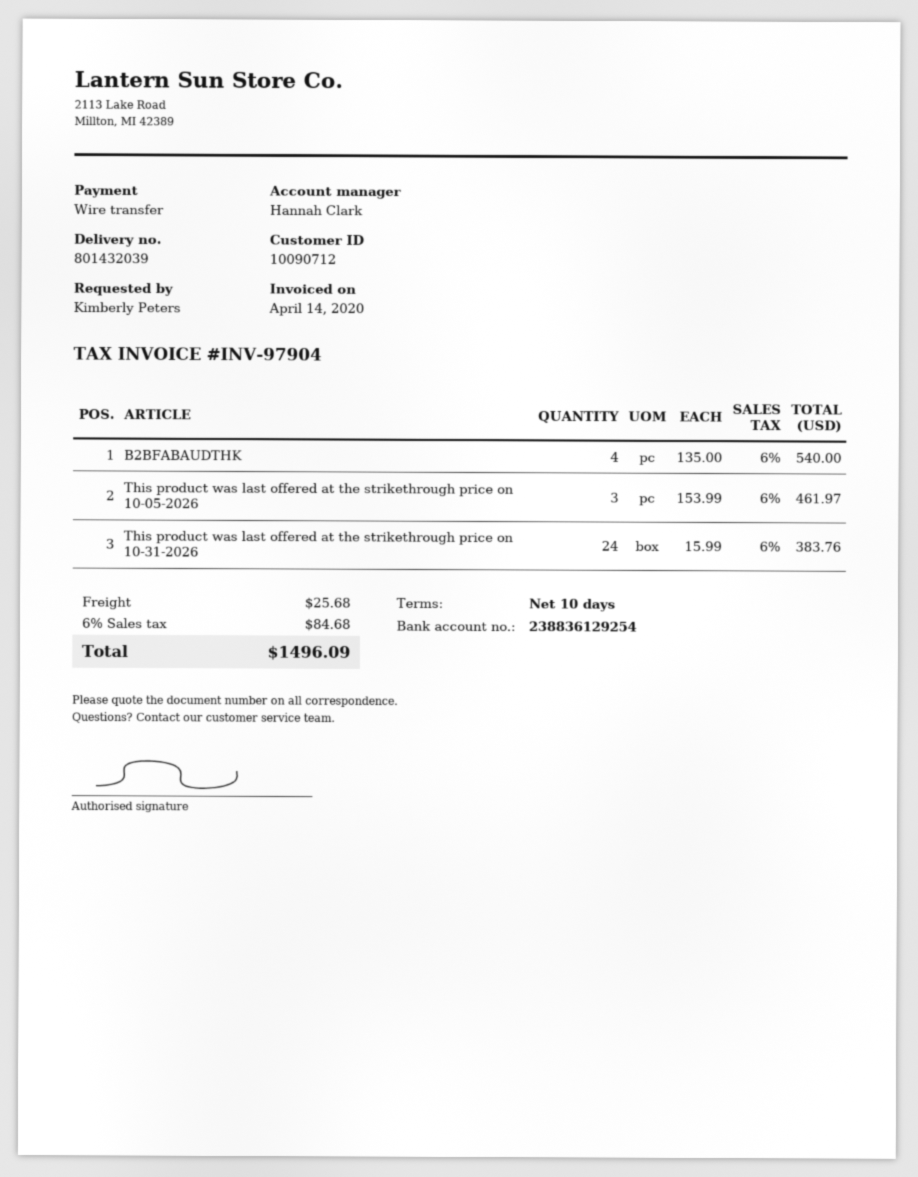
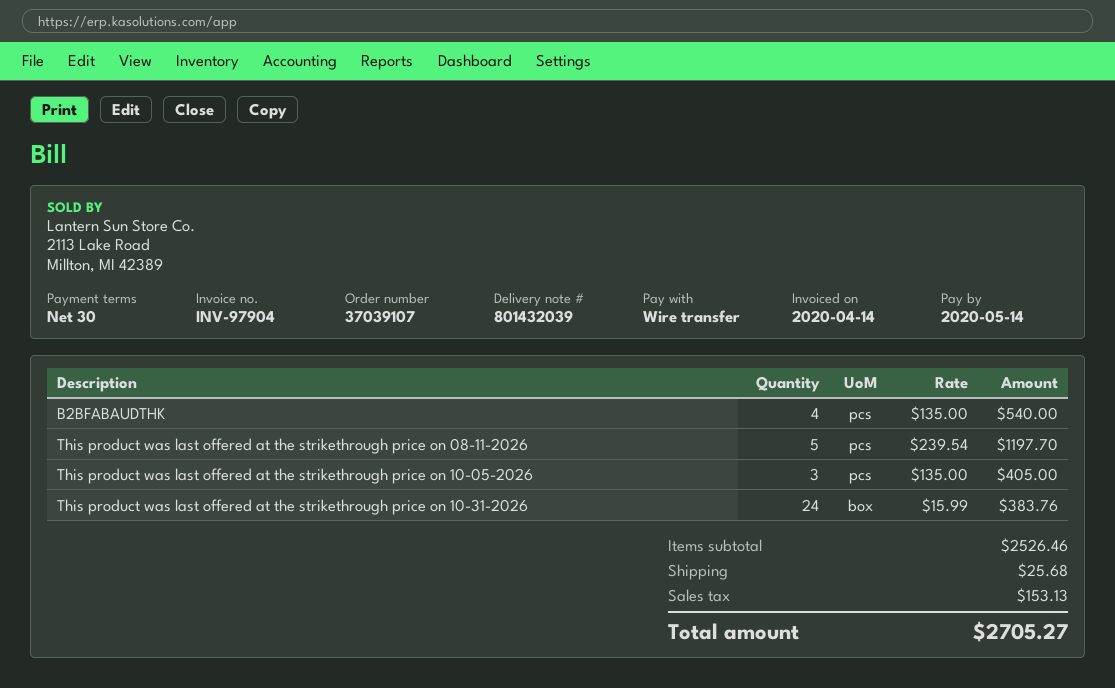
payment terms: 10 days -> 30 days
This product was last offered at the strikethrough price on 10-05-2026: 3 x 153.99 = 461.97 -> 3 x 135.00 = 405.00
This product was last offered at the strikethrough price on 08-11-2026: none -> 5 x 239.54 = 1197.70
tax: 84.68 -> 153.13
total: 1496.09 -> 2705.27

